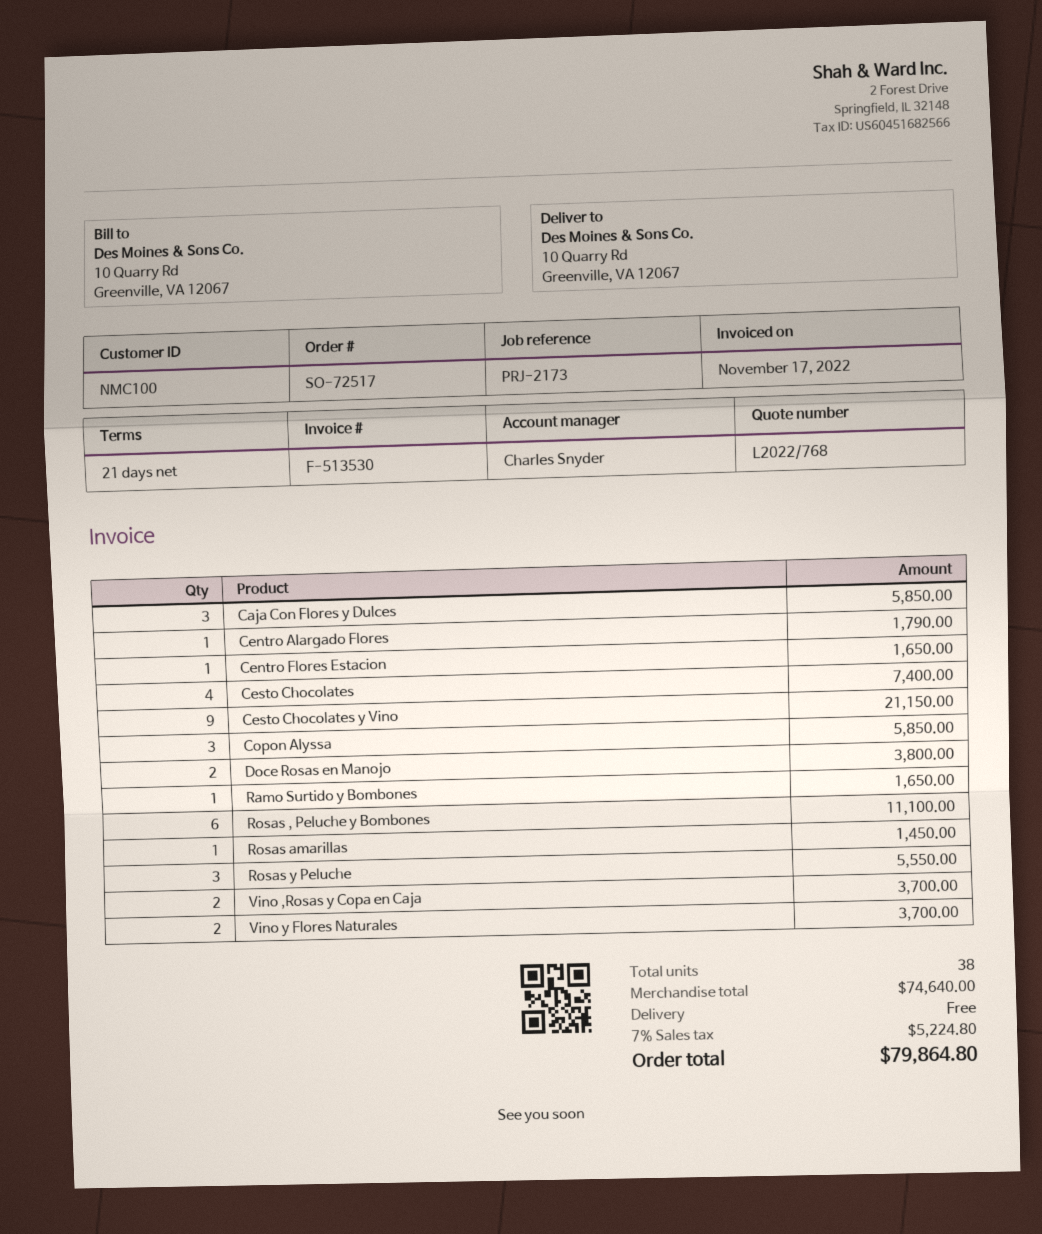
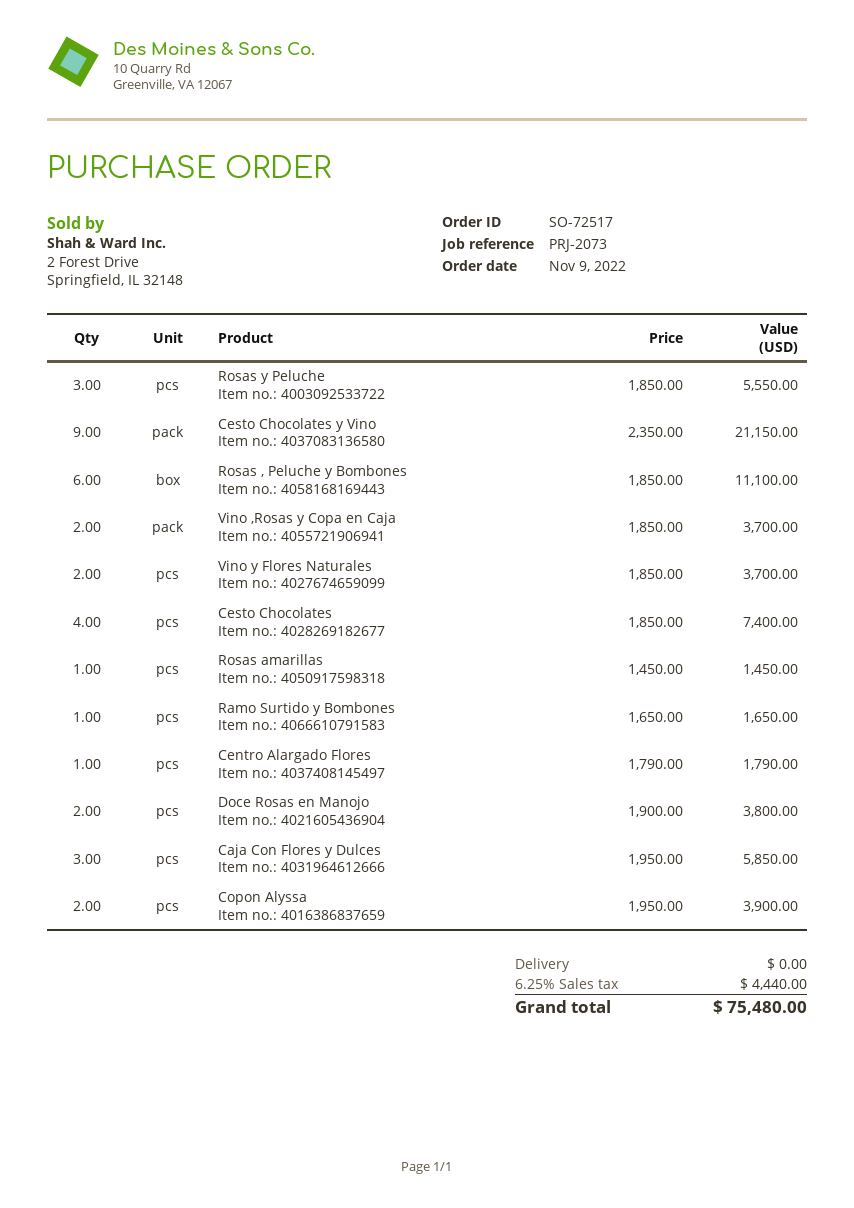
reference: PRJ-2173 -> PRJ-2073
Centro Flores Estacion: 1 for 1650.00 -> none
Copon Alyssa: 3 for 5850.00 -> 2 for 3900.00
tax: 7% = 5224.80 -> 6.25% = 4440.00
total: 79864.80 -> 75480.00

